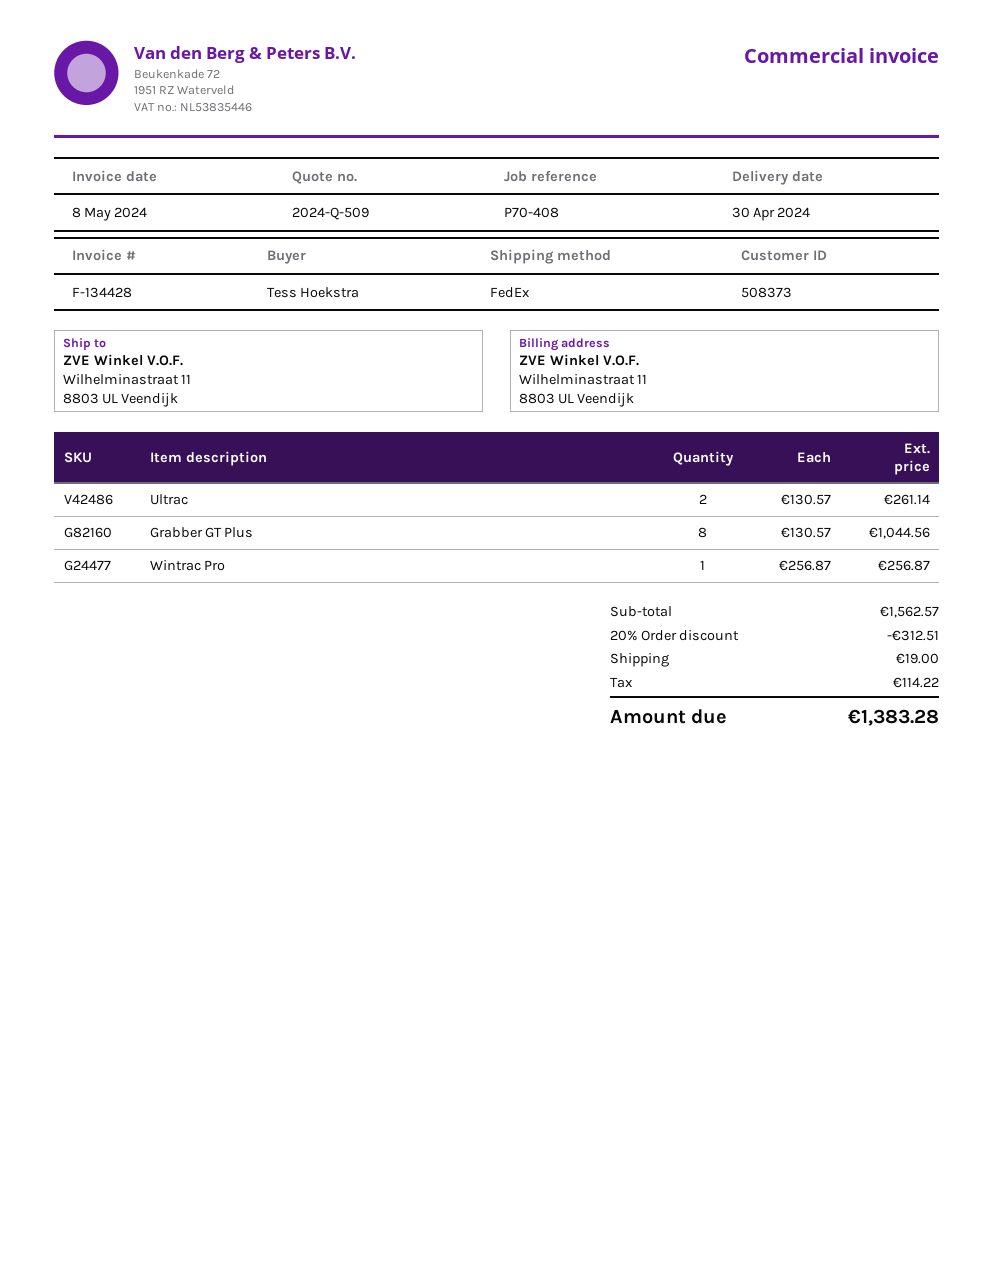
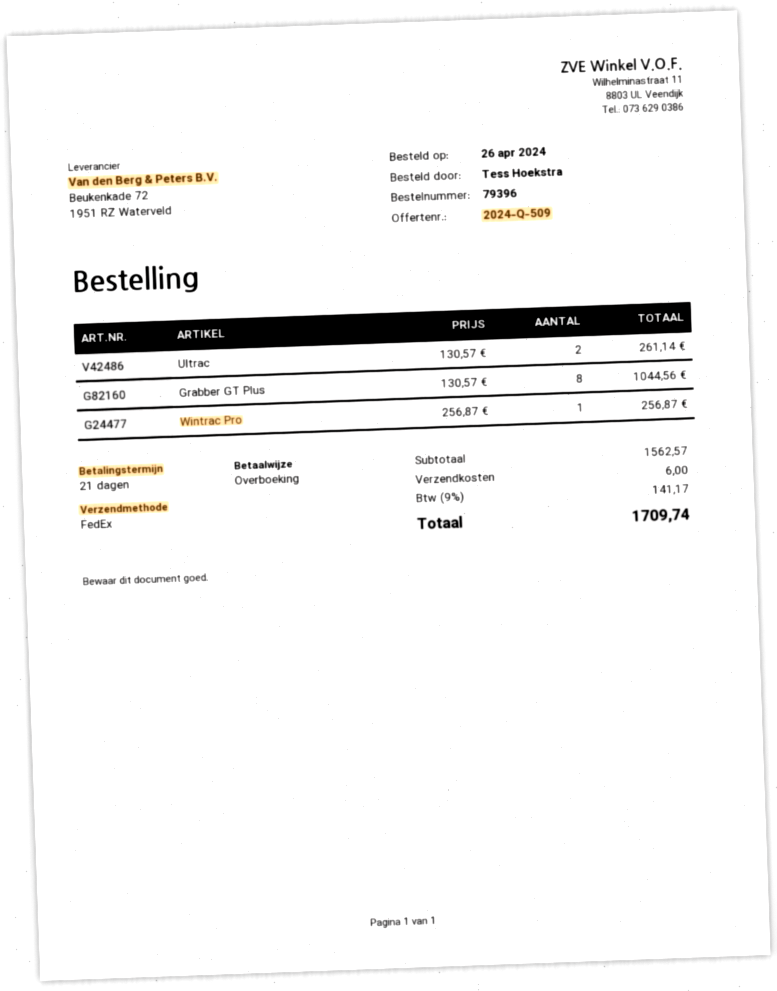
discount: 20% = 312.51 -> none
shipping: 19.00 -> 6.00
tax: 114.22 -> 141.17
total: 1383.28 -> 1709.74

